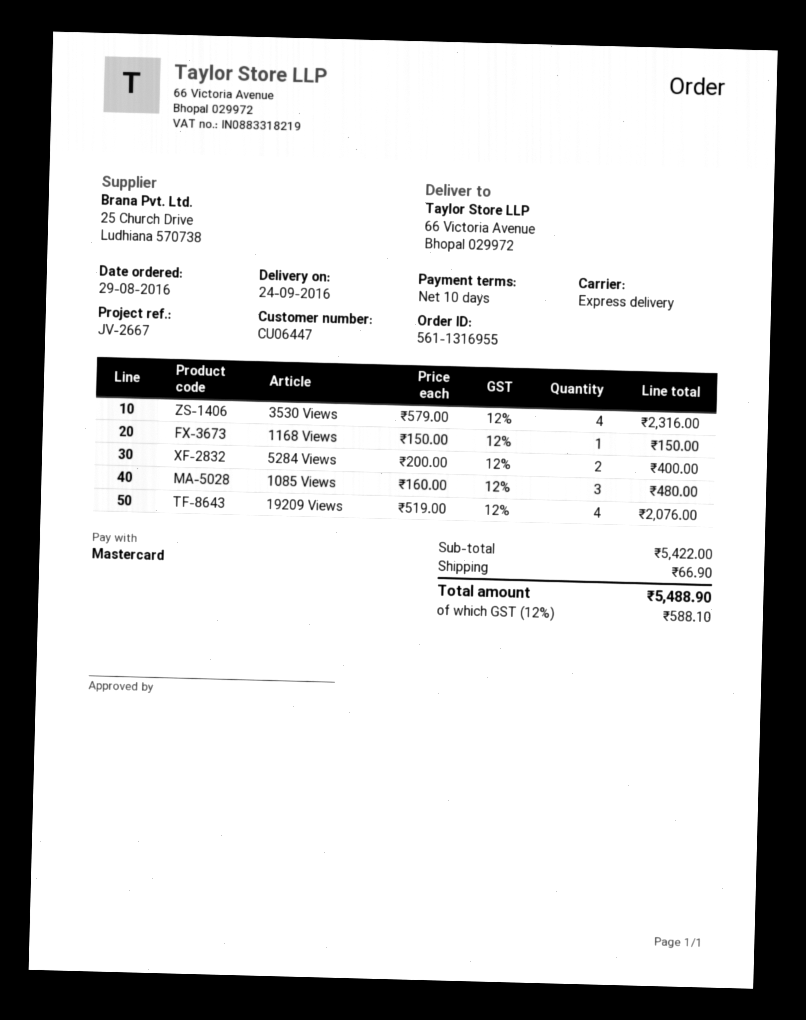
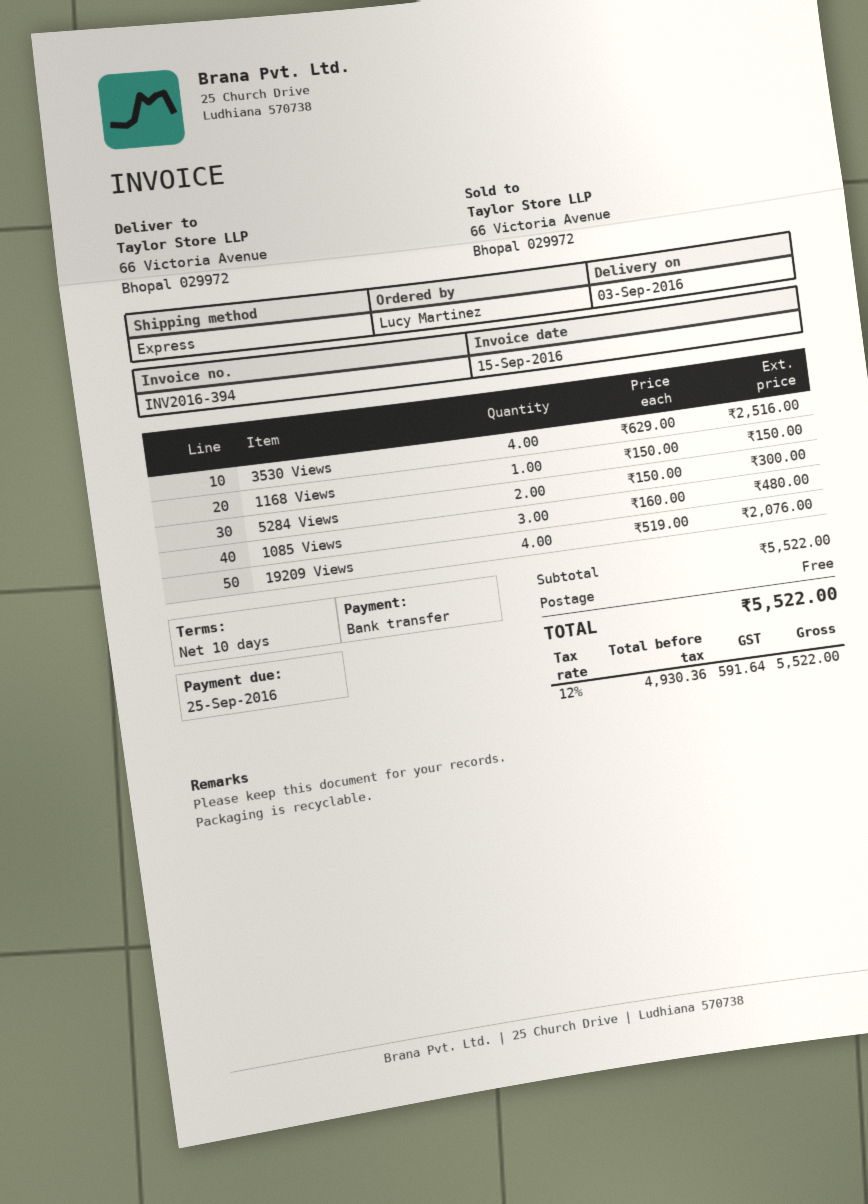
delivery date: 2016-09-24 -> 2016-09-03
payment method: Mastercard -> bank transfer
3530 Views: 4 x 579.00 = 2316.00 -> 4 x 629.00 = 2516.00
5284 Views: 2 x 200.00 = 400.00 -> 2 x 150.00 = 300.00
subtotal: 5422.00 -> 5522.00
shipping: 66.90 -> 0.00
tax: 12% = 588.10 -> 12% = 591.64
total: 5488.90 -> 5522.00

